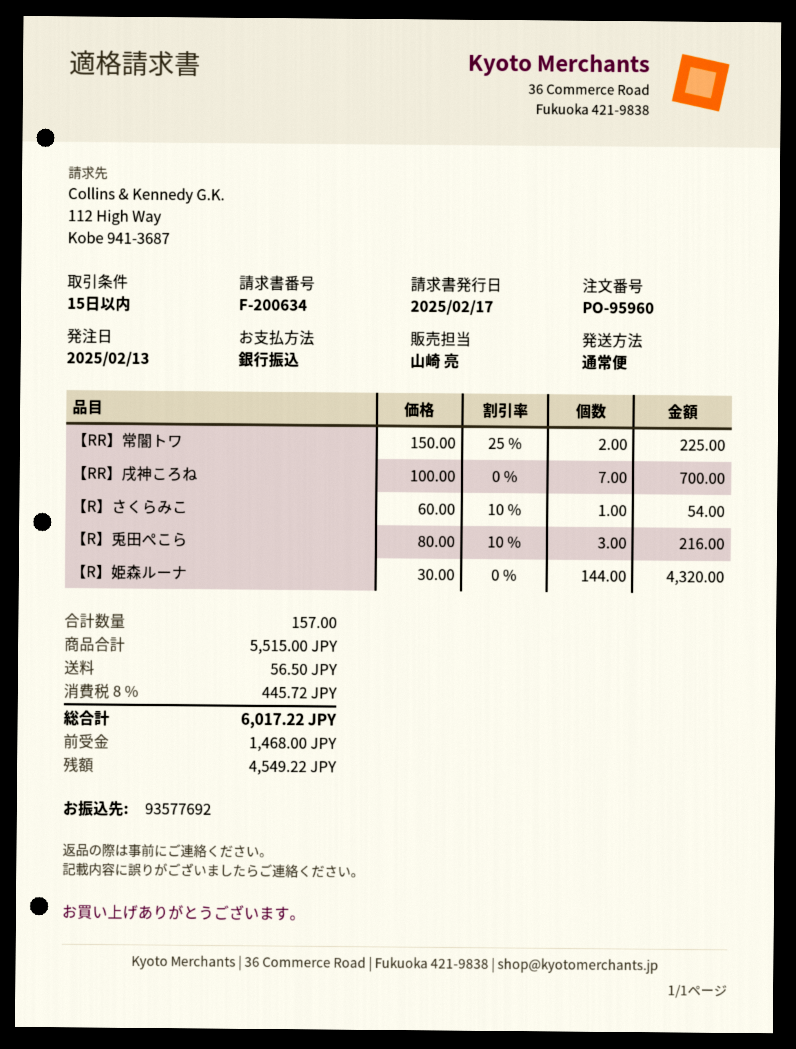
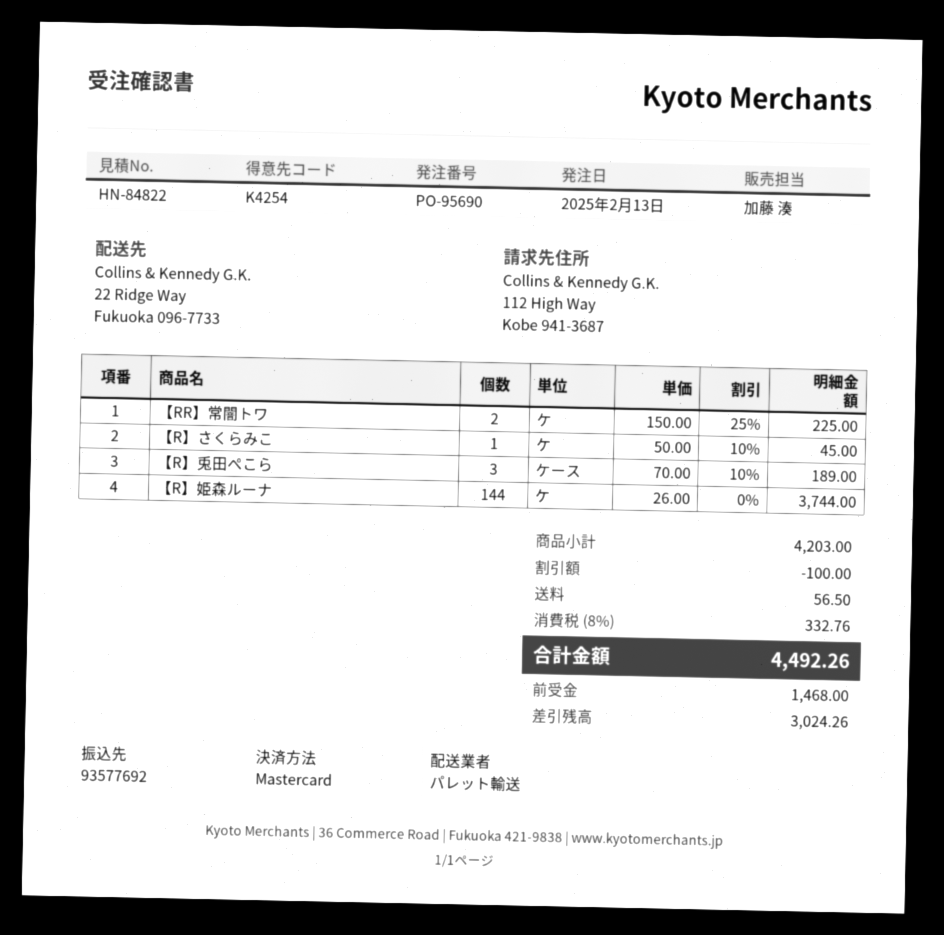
order number: PO-95960 -> PO-95690
sales rep: 山崎 亮 -> 加藤 湊
payment method: bank transfer -> Mastercard
shipping method: standard -> pallet freight
【RR】戌神ころね: 7 x 100.00 = 700.00 -> none
【R】さくらみこ: 1 x 60.00 - 10% = 54.00 -> 1 x 50.00 - 10% = 45.00
【R】兎田ぺこら: 3 x 80.00 - 10% = 216.00 -> 3 x 70.00 - 10% = 189.00
【R】姫森ルーナ: 144 x 30.00 = 4320.00 -> 144 x 26.00 = 3744.00
subtotal: 5515.00 -> 4203.00
discount: none -> 100.00
tax: 8% = 445.72 -> 8% = 332.76
total: 6017.22 -> 4492.26
balance: 4549.22 -> 3024.26

